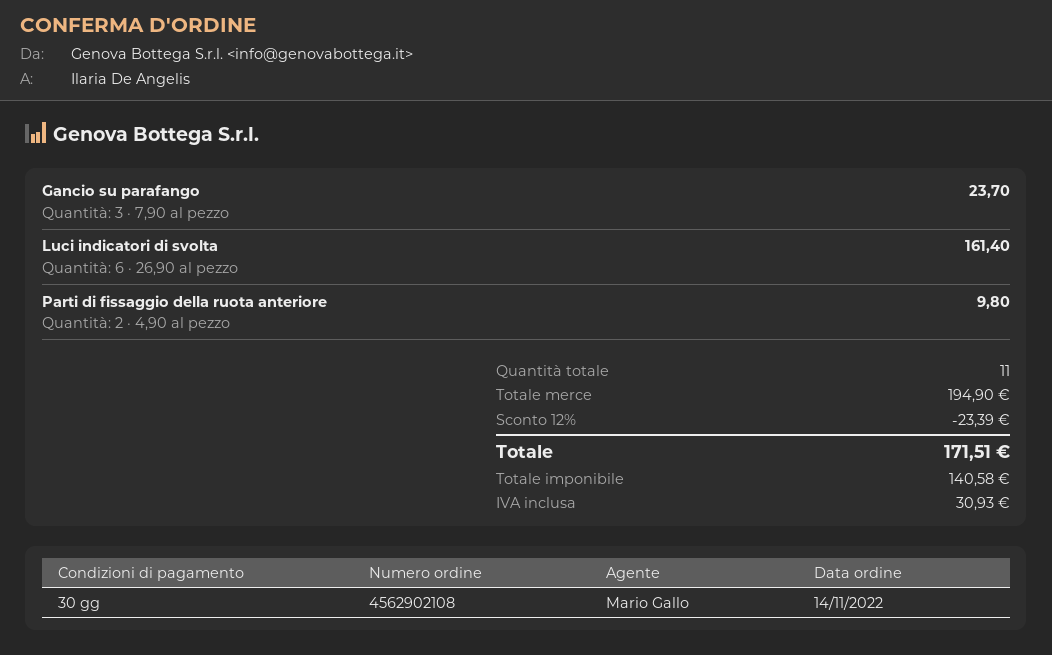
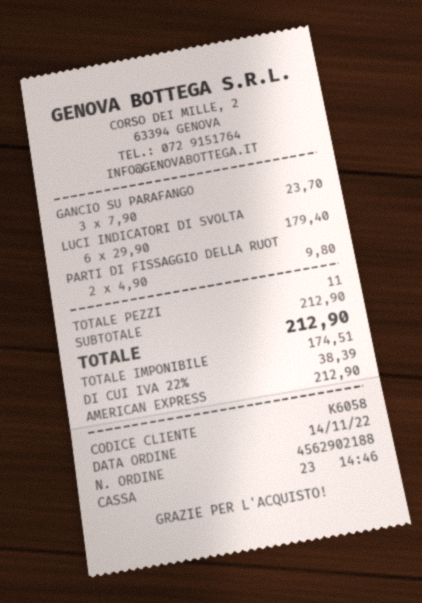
order number: 4562902108 -> 4562902188
Luci indicatori di svolta: 6 x 26.90 = 161.40 -> 6 x 29.90 = 179.40
subtotal: 194.90 -> 212.90
discount: 12% = 23.39 -> none
net: 140.58 -> 174.51
tax: 30.93 -> 38.39
total: 171.51 -> 212.90

